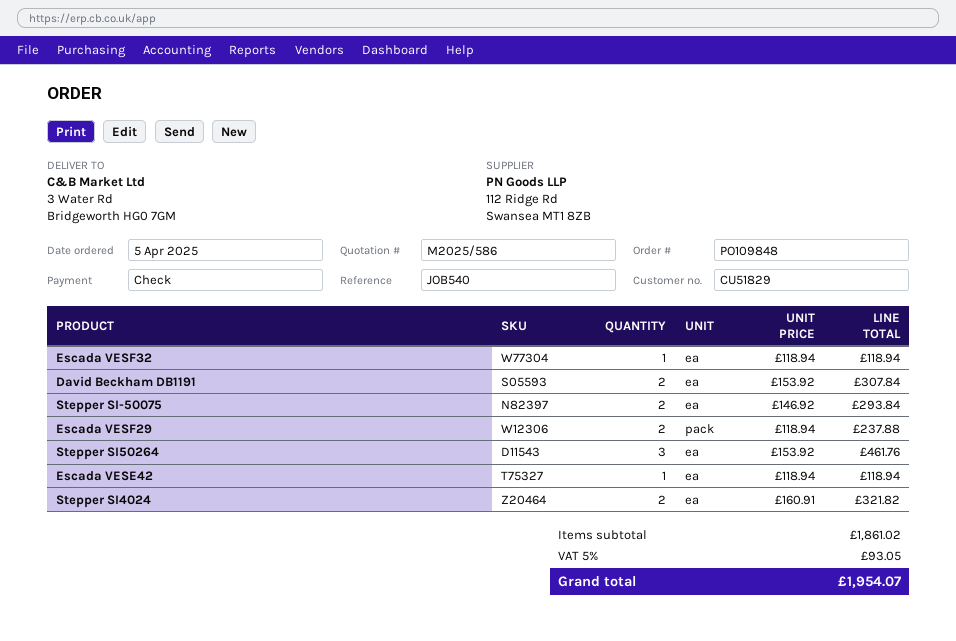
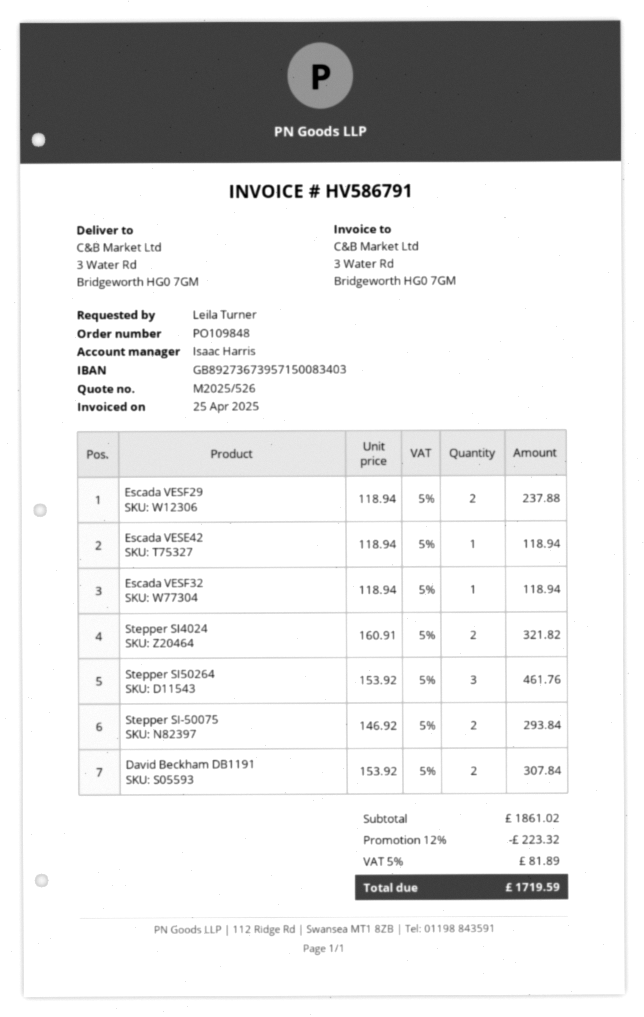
quote number: M2025/586 -> M2025/526
discount: none -> 12% = 223.32
tax: 5% = 93.05 -> 5% = 81.89
total: 1954.07 -> 1719.59

